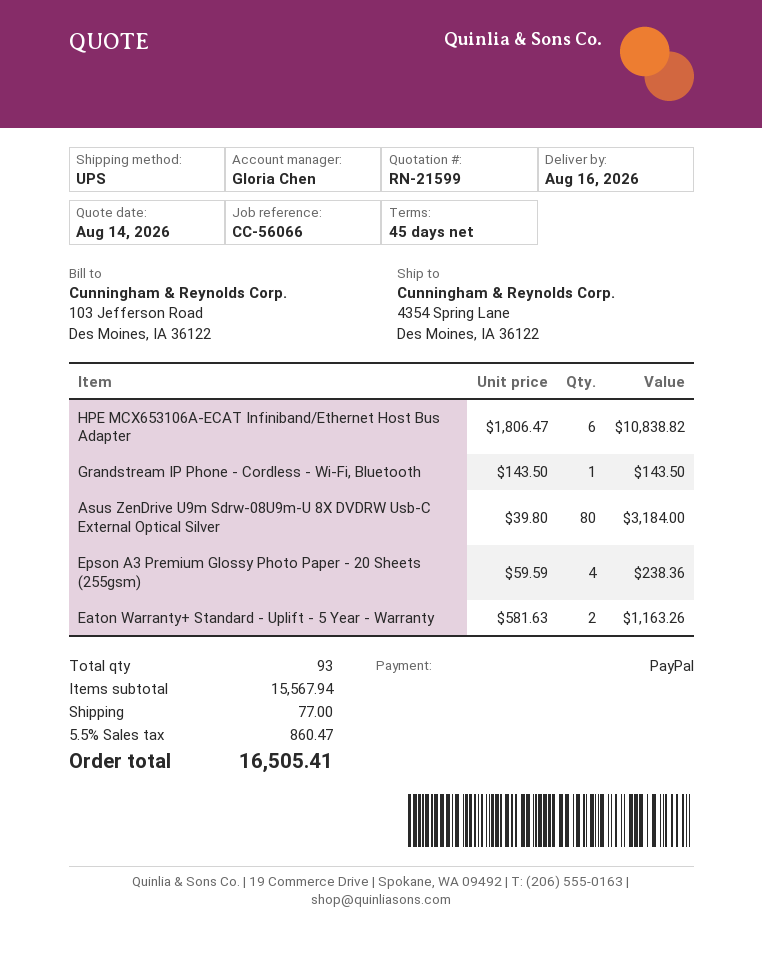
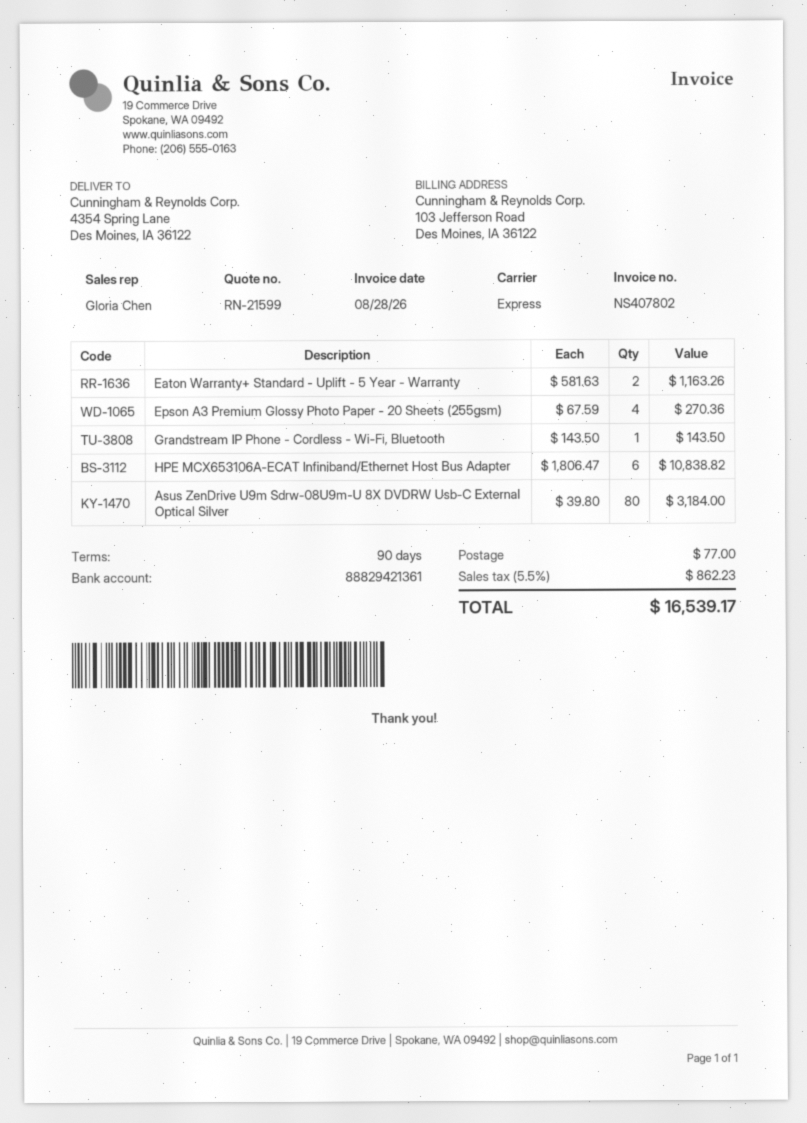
payment terms: 45 days -> 90 days
shipping method: UPS -> express
Epson A3 Premium Glossy Photo Paper - 20 Sheets (255gsm): 4 x 59.59 = 238.36 -> 4 x 67.59 = 270.36
tax: 5.5% = 860.47 -> 5.5% = 862.23
total: 16505.41 -> 16539.17

